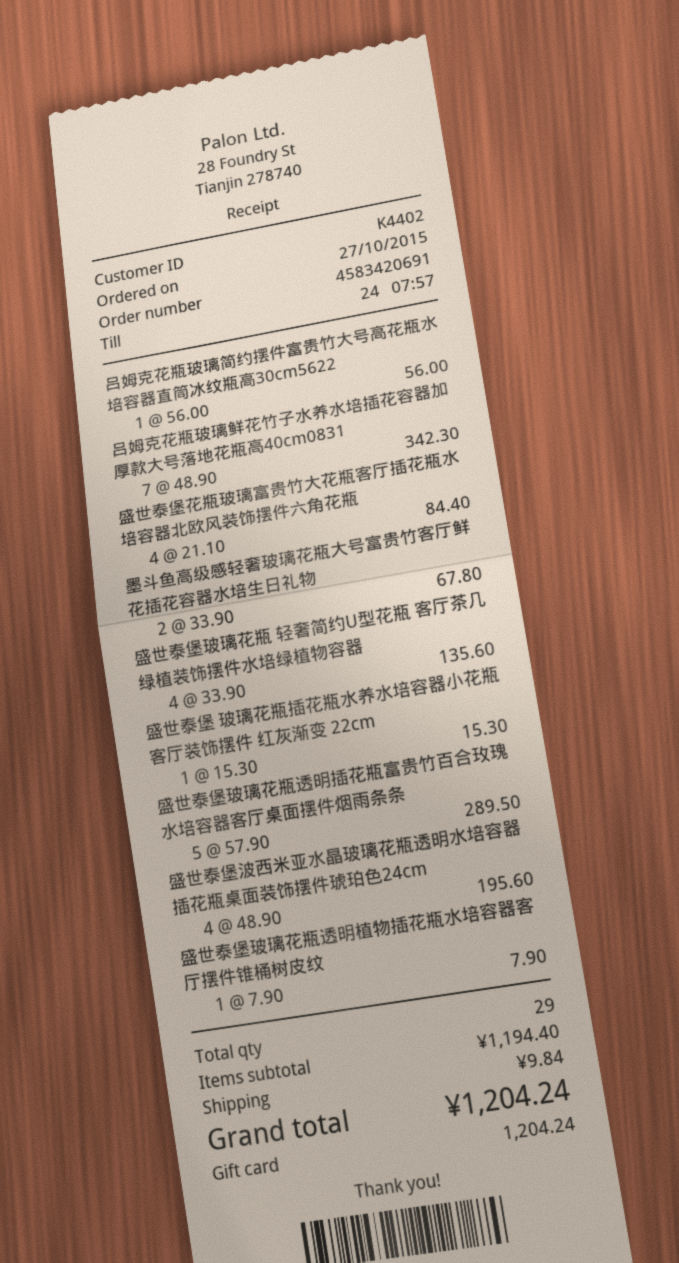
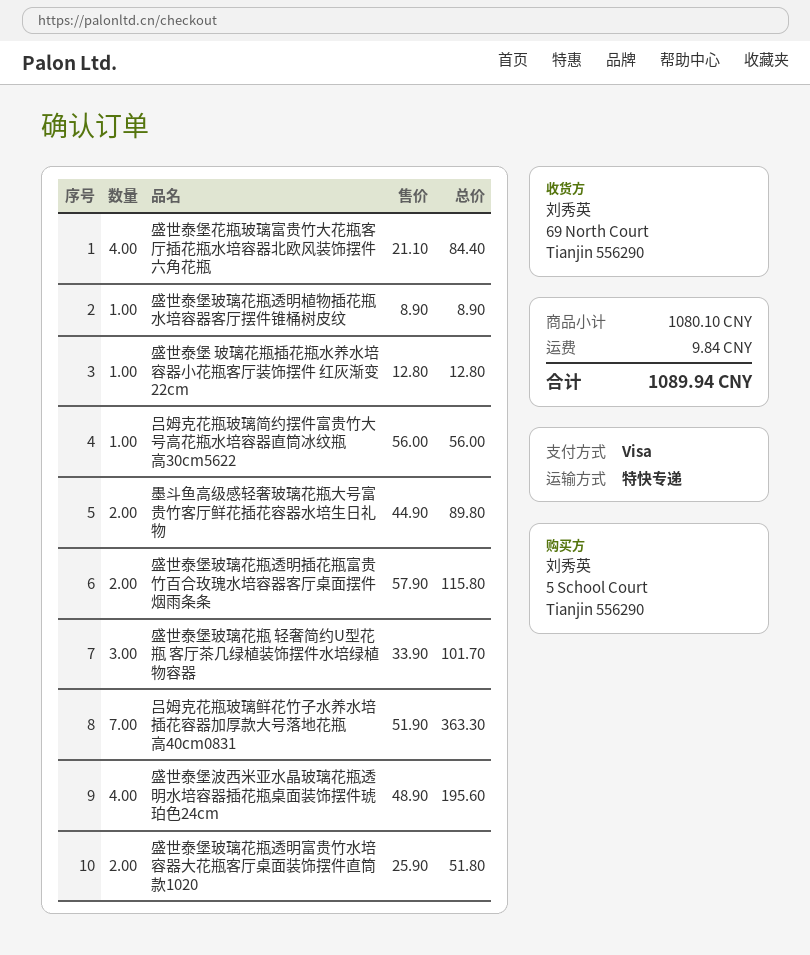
payment method: gift card -> Visa
吕姆克花瓶玻璃鲜花竹子水养水培插花容器加厚款大号落地花瓶高40cm0831: 7 x 48.90 = 342.30 -> 7 x 51.90 = 363.30
墨斗鱼高级感轻奢玻璃花瓶大号富贵竹客厅鲜花插花容器水培生日礼物: 2 x 33.90 = 67.80 -> 2 x 44.90 = 89.80
盛世泰堡玻璃花瓶 轻奢简约U型花瓶 客厅茶几绿植装饰摆件水培绿植物容器: 4 x 33.90 = 135.60 -> 3 x 33.90 = 101.70
盛世泰堡 玻璃花瓶插花瓶水养水培容器小花瓶客厅装饰摆件 红灰渐变 22cm: 1 x 15.30 = 15.30 -> 1 x 12.80 = 12.80
盛世泰堡玻璃花瓶透明插花瓶富贵竹百合玫瑰水培容器客厅桌面摆件烟雨条条: 5 x 57.90 = 289.50 -> 2 x 57.90 = 115.80
盛世泰堡玻璃花瓶透明植物插花瓶水培容器客厅摆件锥桶树皮纹: 1 x 7.90 = 7.90 -> 1 x 8.90 = 8.90
盛世泰堡玻璃花瓶透明富贵竹水培容器大花瓶客厅桌面装饰摆件直筒款1020: none -> 2 x 25.90 = 51.80
subtotal: 1194.40 -> 1080.10
total: 1204.24 -> 1089.94

